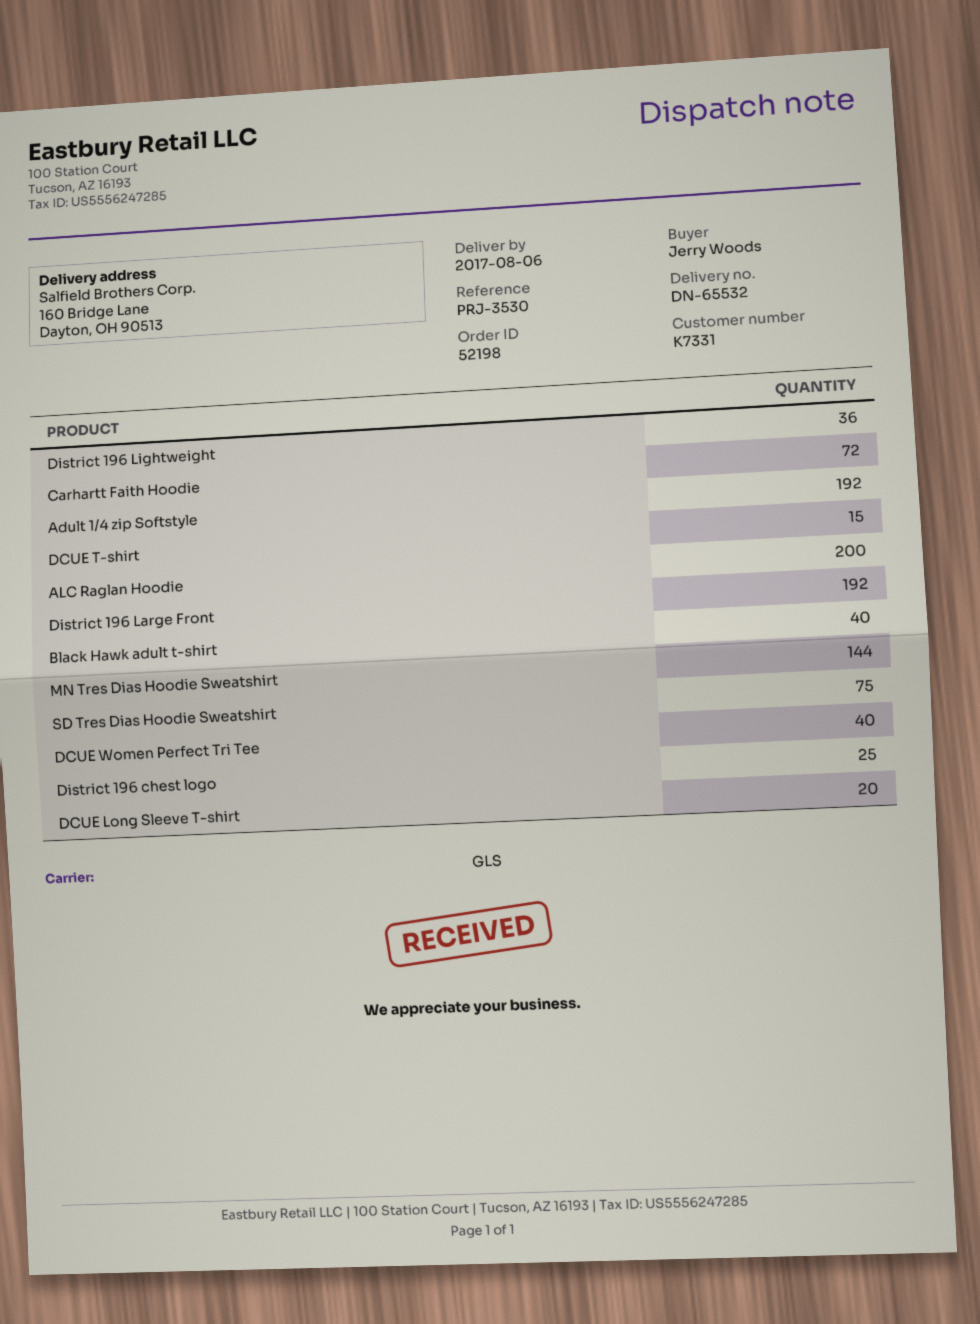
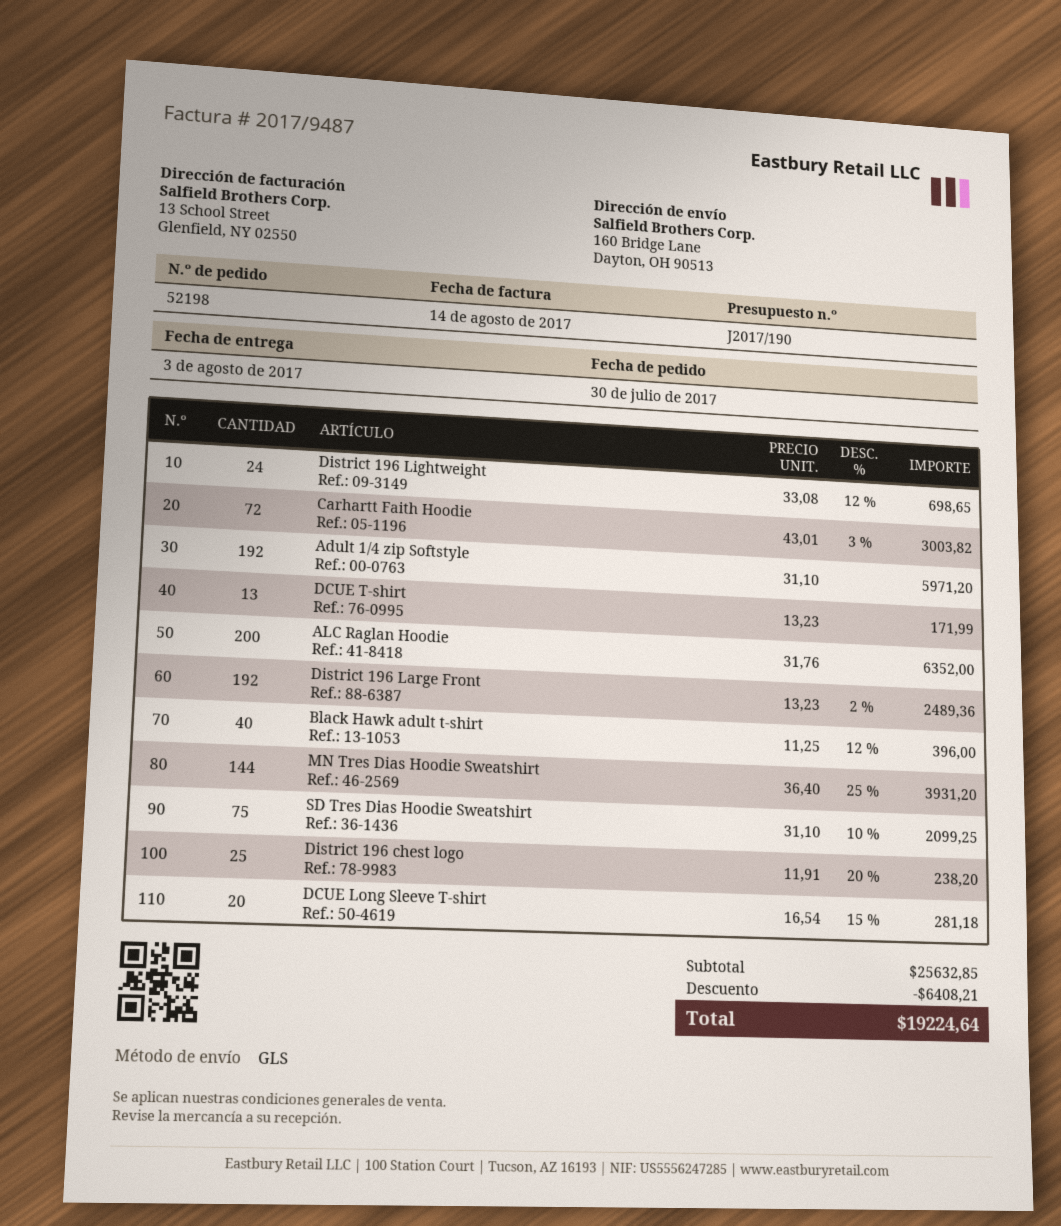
delivery date: 2017-08-06 -> 2017-08-03
District 196 Lightweight: 36 -> 24
DCUE T-shirt: 15 -> 13
DCUE Women Perfect Tri Tee: 40 -> none

